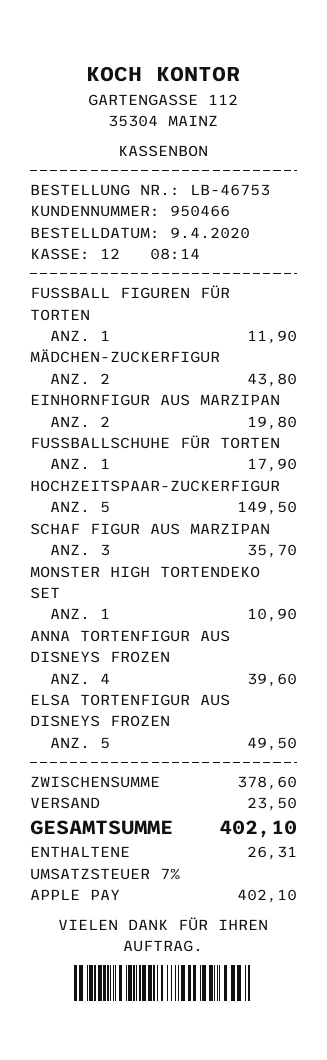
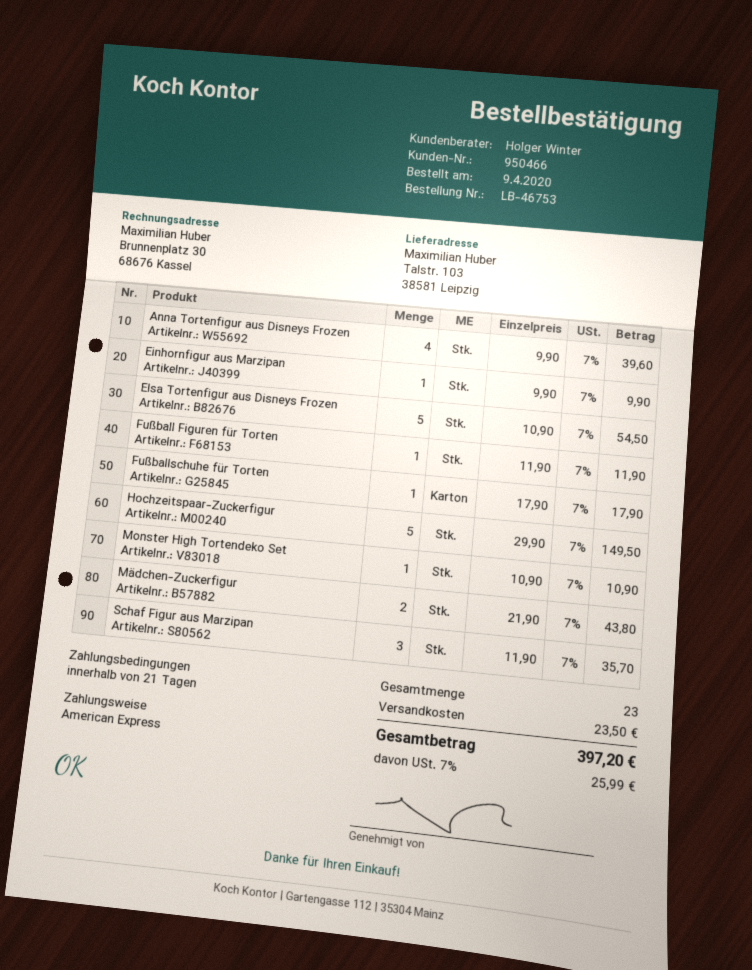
payment method: Apple Pay -> American Express
EINHORNFIGUR AUS MARZIPAN: 2 for 19.80 -> 1 for 9.90
ELSA TORTENFIGUR AUS DISNEYS FROZEN: 5 for 49.50 -> 5 for 54.50
tax: 7% = 26.31 -> 7% = 25.99
total: 402.10 -> 397.20

